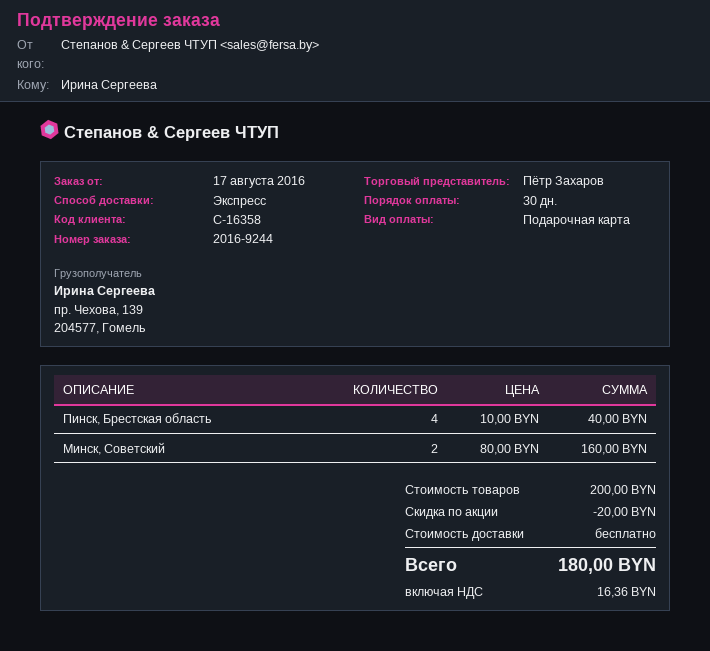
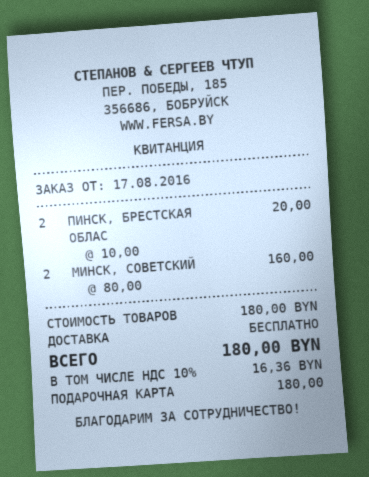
Пинск, Брестская область: 4 x 10.00 = 40.00 -> 2 x 10.00 = 20.00
subtotal: 200.00 -> 180.00
discount: 20.00 -> none

